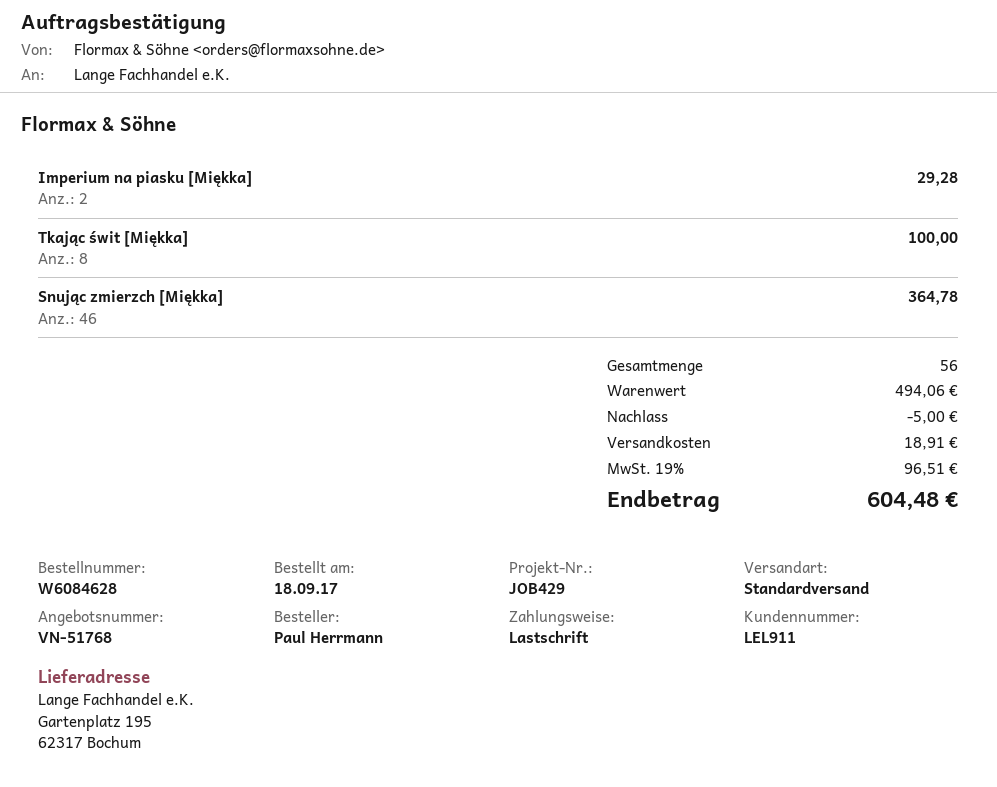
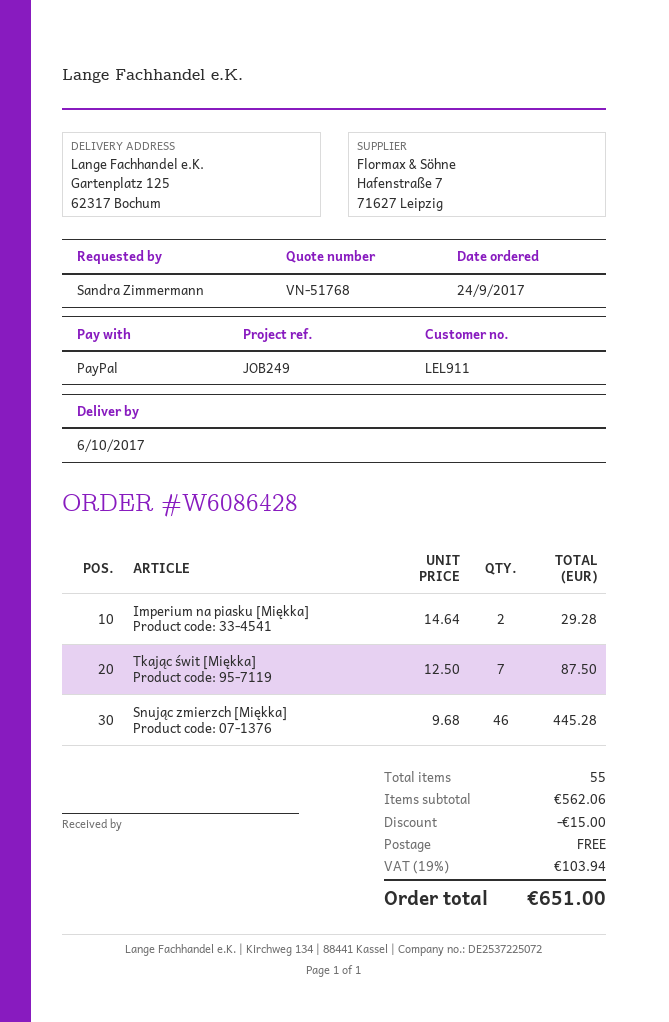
order number: W6084628 -> W6086428
order date: 2017-09-18 -> 2017-09-24
reference: JOB429 -> JOB249
ordered by: Paul Herrmann -> Sandra Zimmermann
payment method: direct debit -> PayPal
ship to: Gartenplatz 195, 62317 Bochum -> Gartenplatz 125, 62317 Bochum
Tkając świt [Miękka]: 8 for 100.00 -> 7 for 87.50
Snując zmierzch [Miękka]: 46 for 364.78 -> 46 for 445.28
total quantity: 56 -> 55
subtotal: 494.06 -> 562.06
discount: 5.00 -> 15.00
shipping: 18.91 -> 0.00
tax: 19% = 96.51 -> 19% = 103.94
total: 604.48 -> 651.00

